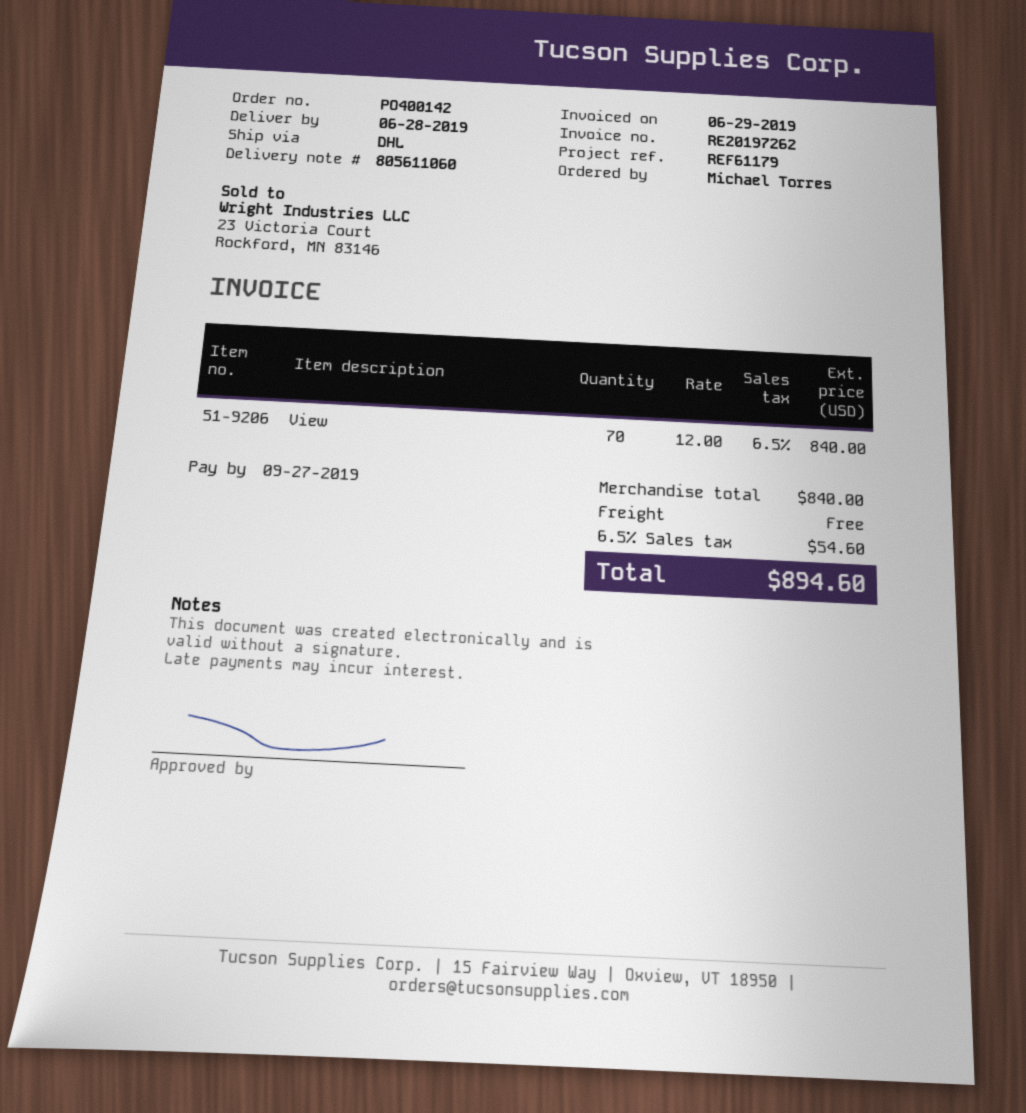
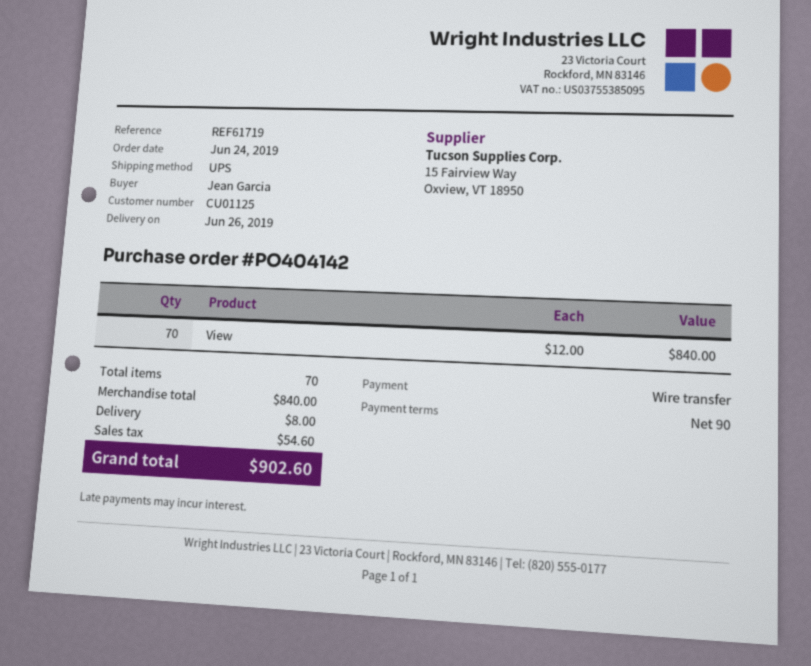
order number: PO400142 -> PO404142
delivery date: 2019-06-28 -> 2019-06-26
reference: REF61179 -> REF61719
ordered by: Michael Torres -> Jean Garcia
shipping method: DHL -> UPS
shipping: 0.00 -> 8.00
total: 894.60 -> 902.60

